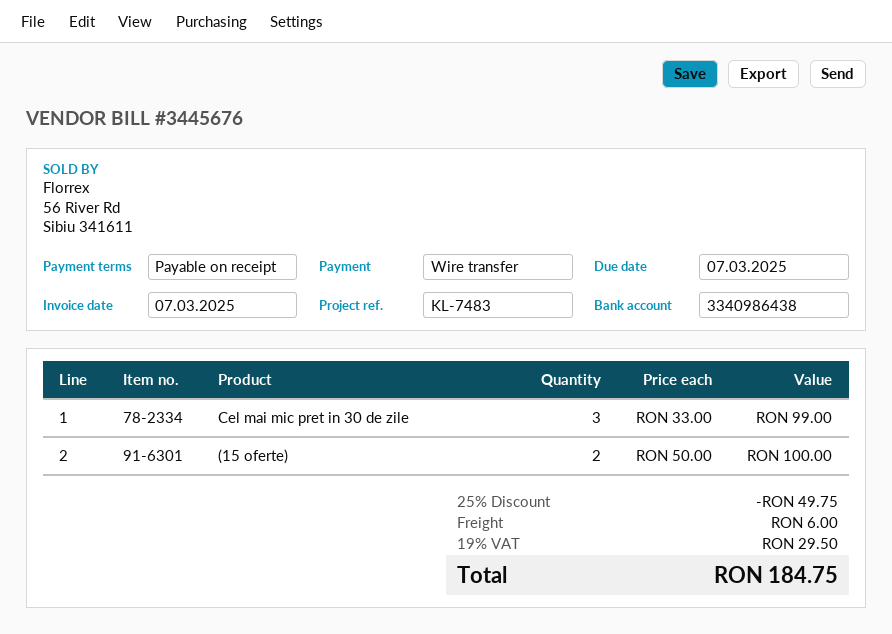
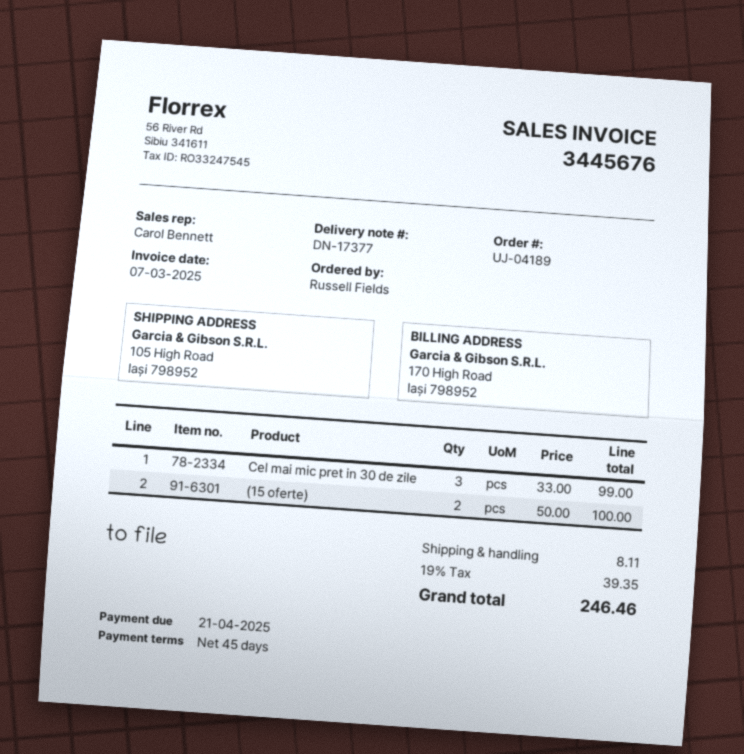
payment terms: on receipt -> 45 days
due date: 2025-03-07 -> 2025-04-21
discount: 25% = 49.75 -> none
shipping: 6.00 -> 8.11
tax: 19% = 29.50 -> 19% = 39.35
total: 184.75 -> 246.46

